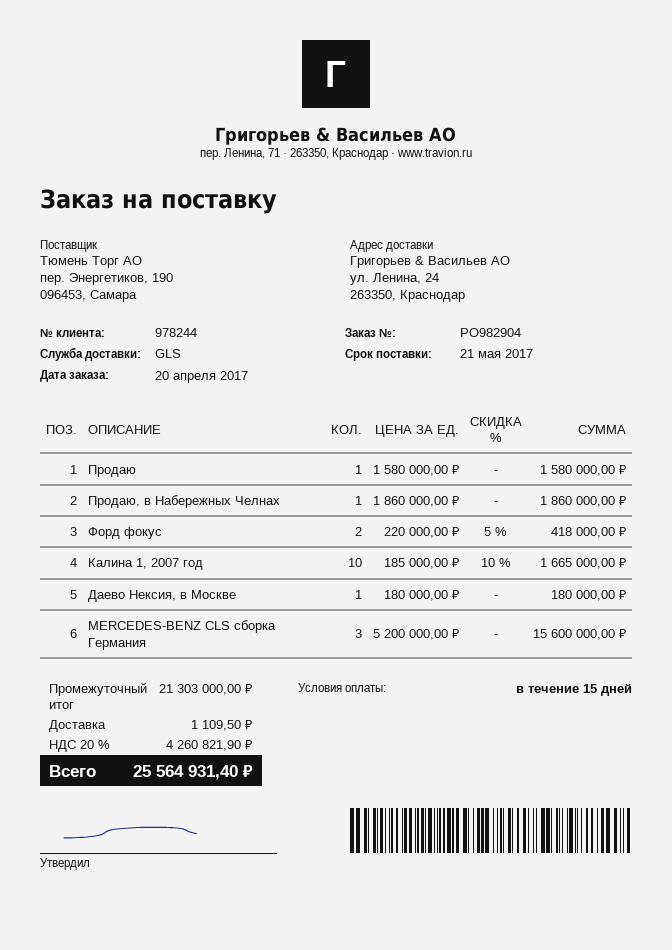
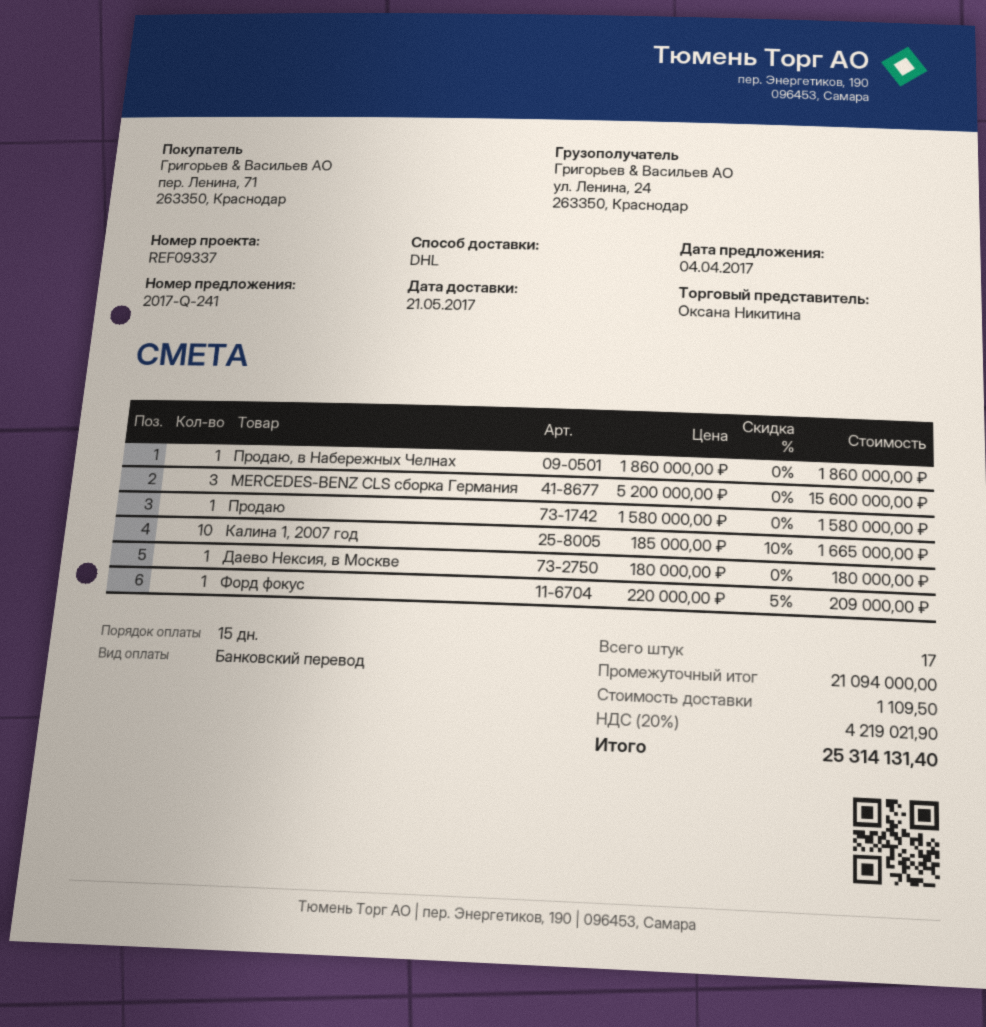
shipping method: GLS -> DHL
Форд фокус: 2 x 220000.00 - 5% = 418000.00 -> 1 x 220000.00 - 5% = 209000.00
subtotal: 21303000.00 -> 21094000.00
tax: 20% = 4260821.90 -> 20% = 4219021.90
total: 25564931.40 -> 25314131.40

